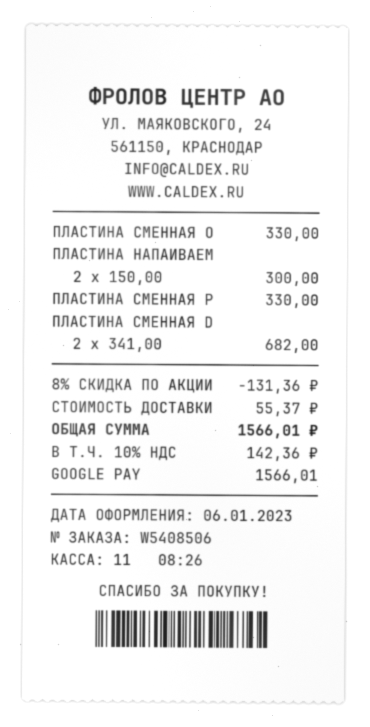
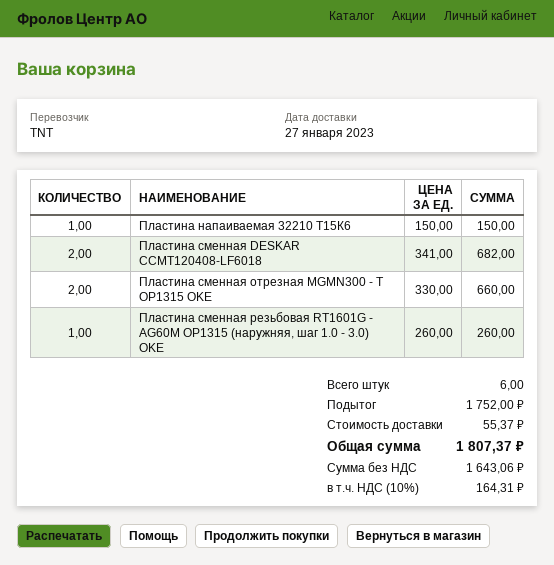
ПЛАСТИНА СМЕННАЯ О: 1 x 330.00 = 330.00 -> 2 x 330.00 = 660.00
ПЛАСТИНА НАПАИВАЕМ: 2 x 150.00 = 300.00 -> 1 x 150.00 = 150.00
ПЛАСТИНА СМЕННАЯ Р: 1 x 330.00 = 330.00 -> 1 x 260.00 = 260.00
discount: 8% = 131.36 -> none
tax: 10% = 142.36 -> 10% = 164.31
total: 1566.01 -> 1807.37

